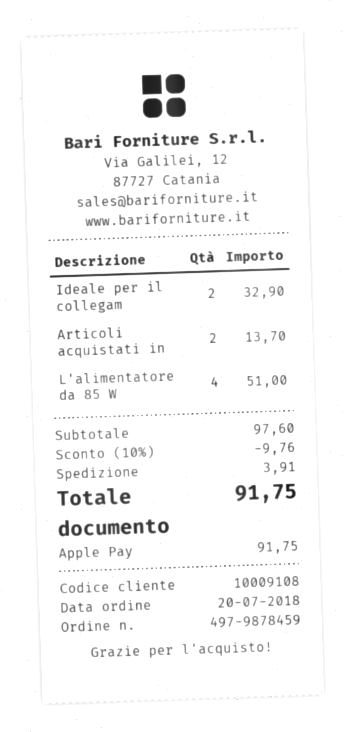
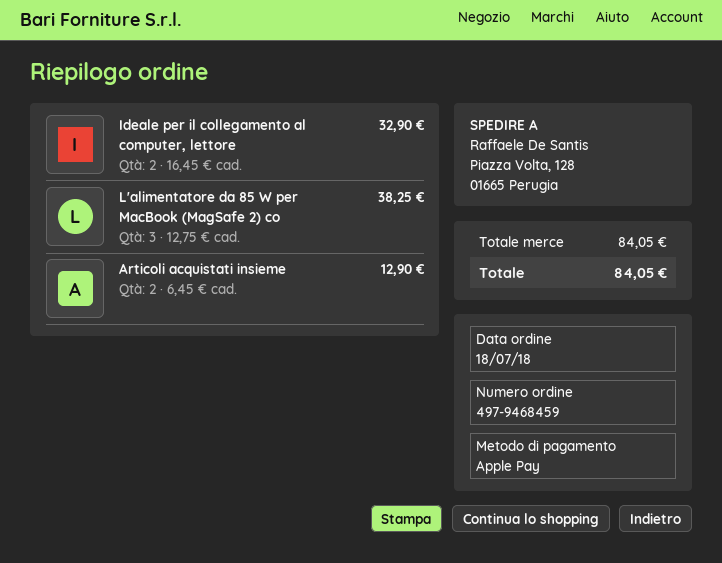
order number: 497-9878459 -> 497-9468459
order date: 2018-07-20 -> 2018-07-18
Articoli acquistati in: 2 for 13.70 -> 2 for 12.90
L'alimentatore da 85 W: 4 for 51.00 -> 3 for 38.25
subtotal: 97.60 -> 84.05
discount: 10% = 9.76 -> none
shipping: 3.91 -> none
total: 91.75 -> 84.05

